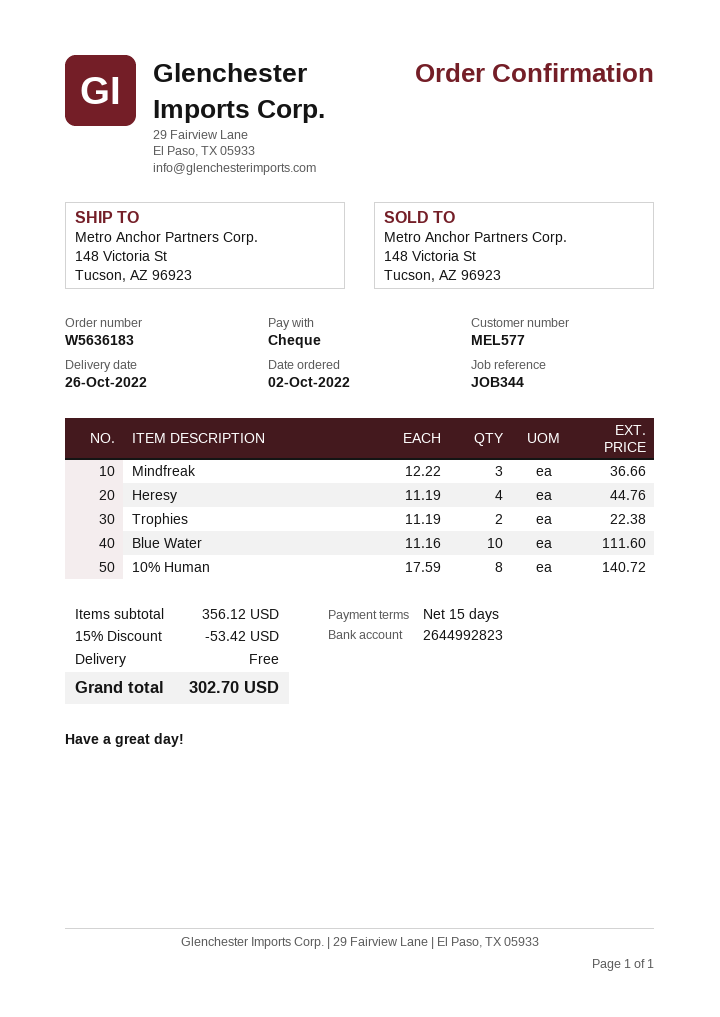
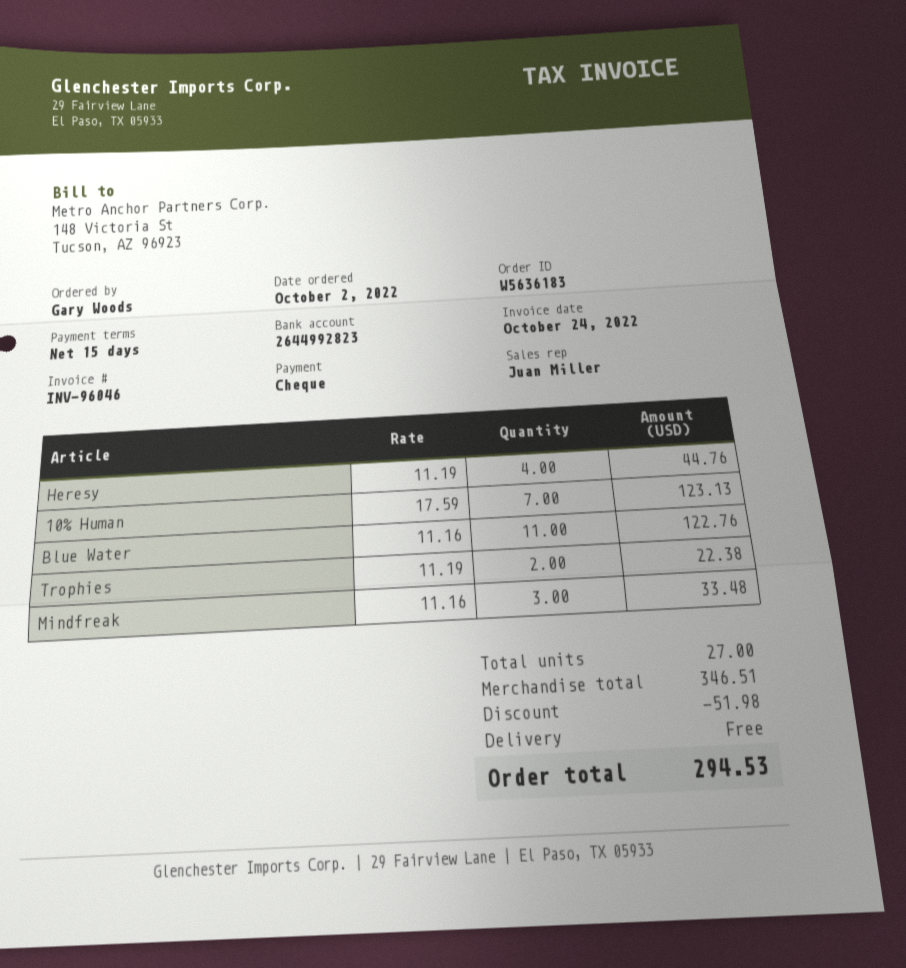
Mindfreak: 3 x 12.22 = 36.66 -> 3 x 11.16 = 33.48
Blue Water: 10 x 11.16 = 111.60 -> 11 x 11.16 = 122.76
10% Human: 8 x 17.59 = 140.72 -> 7 x 17.59 = 123.13
subtotal: 356.12 -> 346.51
discount: 53.42 -> 51.98
total: 302.70 -> 294.53

